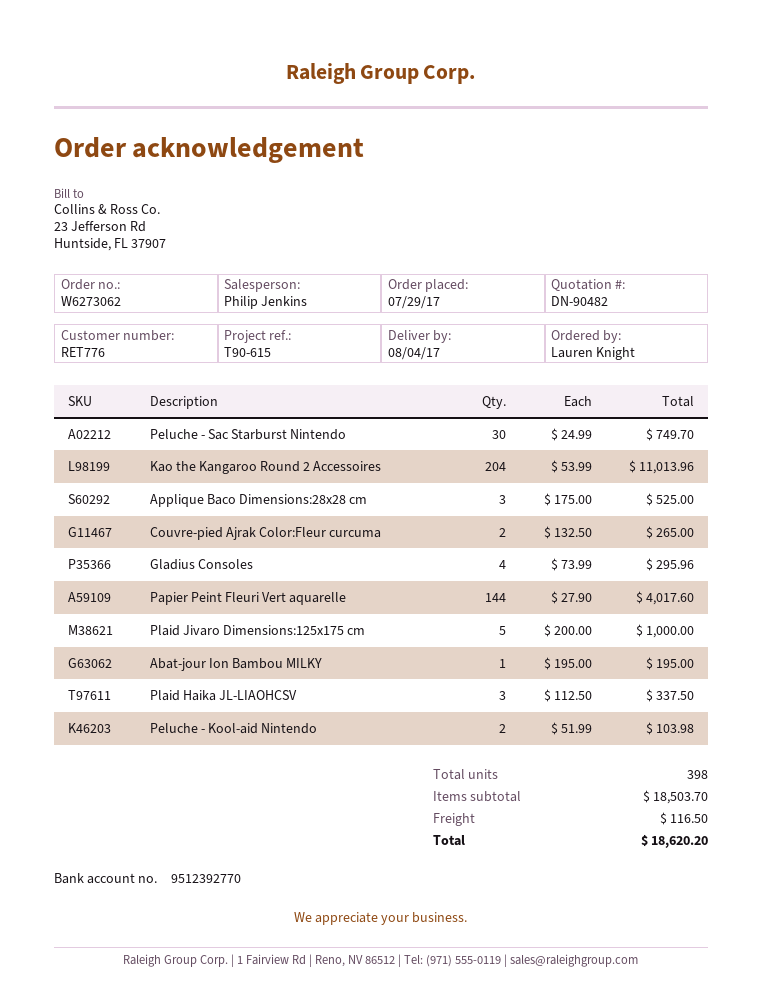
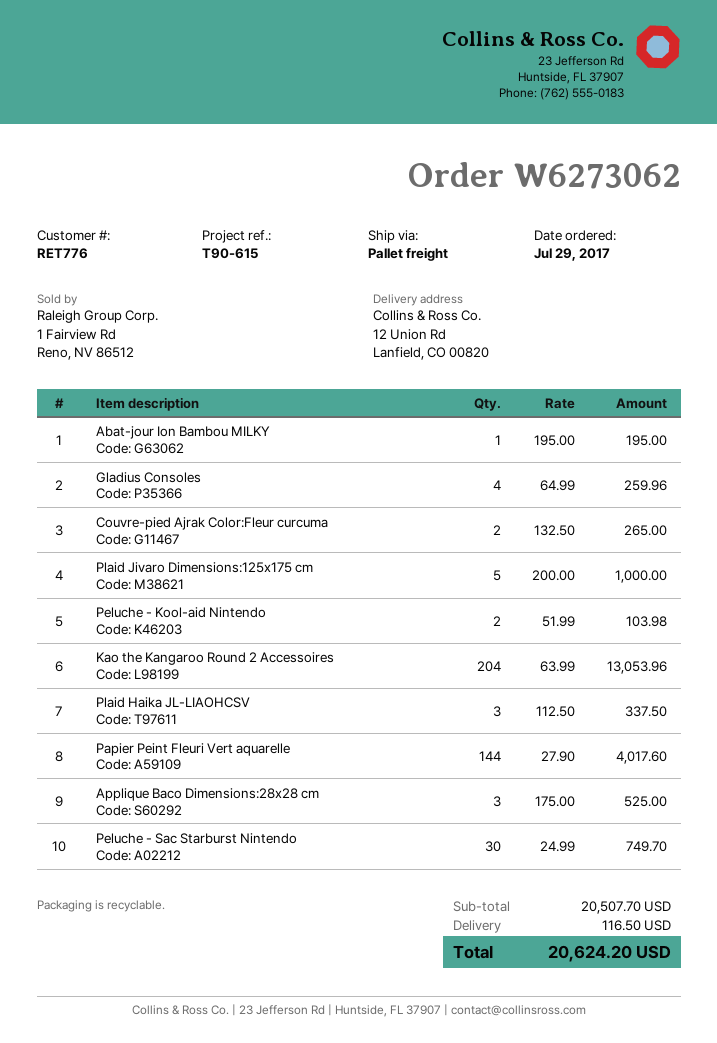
Kao the Kangaroo Round 2 Accessoires: 204 x 53.99 = 11013.96 -> 204 x 63.99 = 13053.96
Gladius Consoles: 4 x 73.99 = 295.96 -> 4 x 64.99 = 259.96
subtotal: 18503.70 -> 20507.70
total: 18620.20 -> 20624.20

